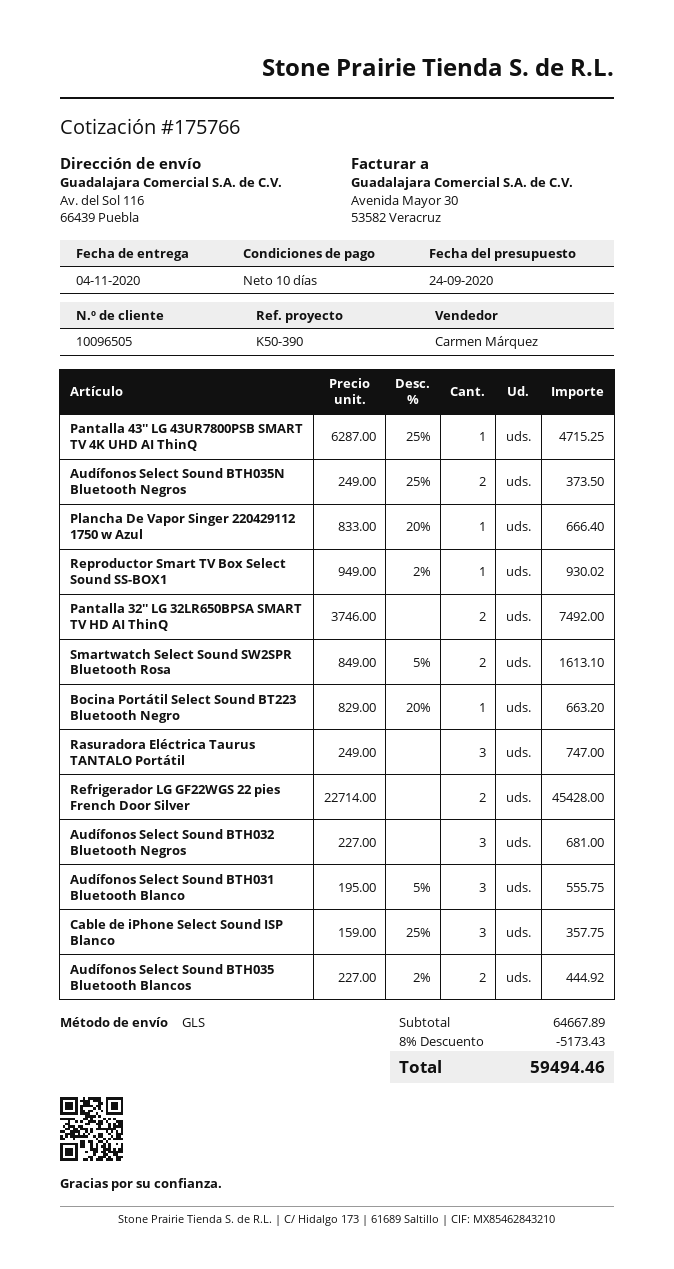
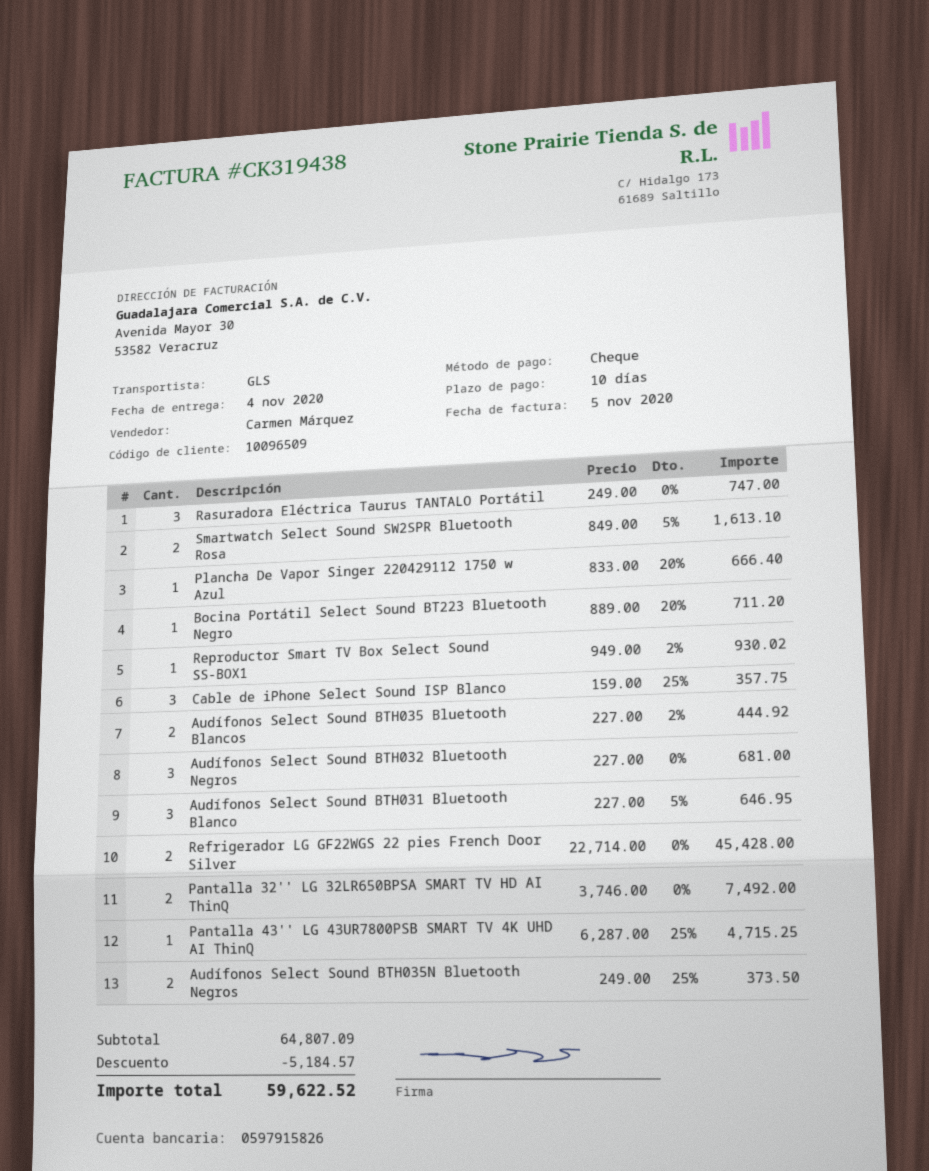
customer number: 10096505 -> 10096509
Bocina Portátil Select Sound BT223 Bluetooth Negro: 1 x 829.00 - 20% = 663.20 -> 1 x 889.00 - 20% = 711.20
Audífonos Select Sound BTH031 Bluetooth Blanco: 3 x 195.00 - 5% = 555.75 -> 3 x 227.00 - 5% = 646.95
subtotal: 64667.89 -> 64807.09
discount: 5173.43 -> 5184.57
total: 59494.46 -> 59622.52

